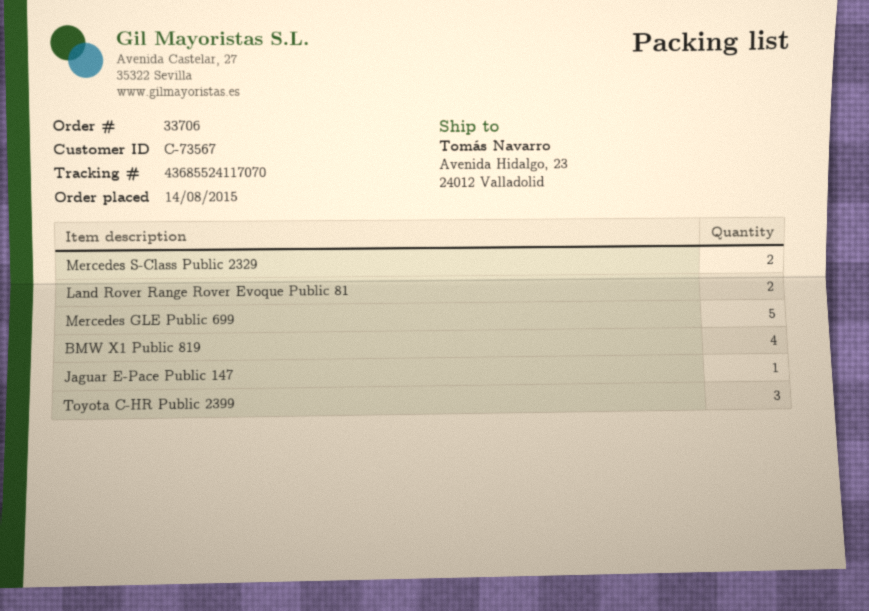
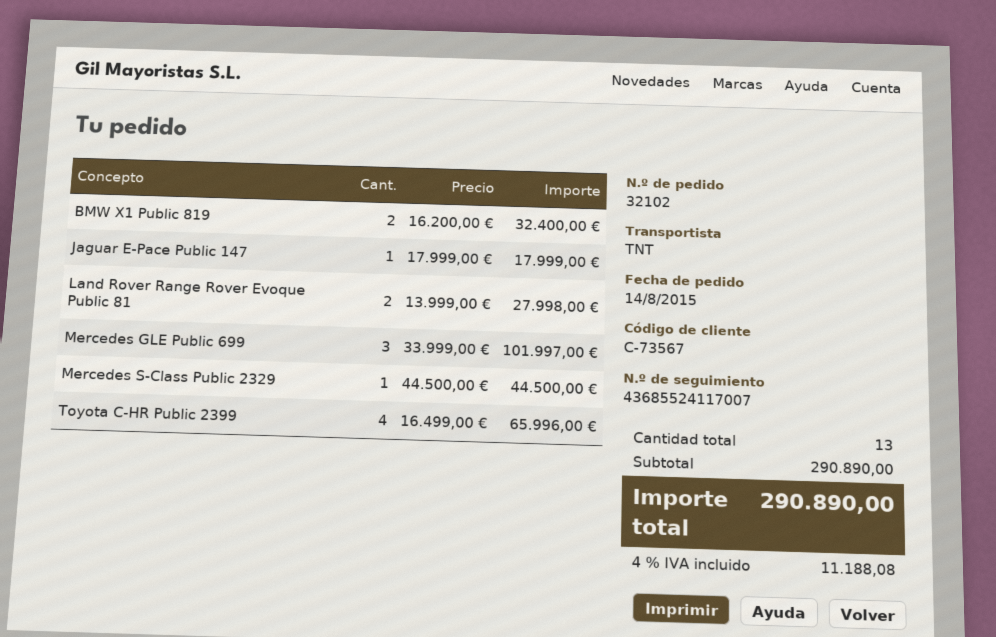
order number: 33706 -> 32102
tracking number: 43685524117070 -> 43685524117007
Mercedes S-Class Public 2329: 2 -> 1
Mercedes GLE Public 699: 5 -> 3
BMW X1 Public 819: 4 -> 2
Toyota C-HR Public 2399: 3 -> 4

